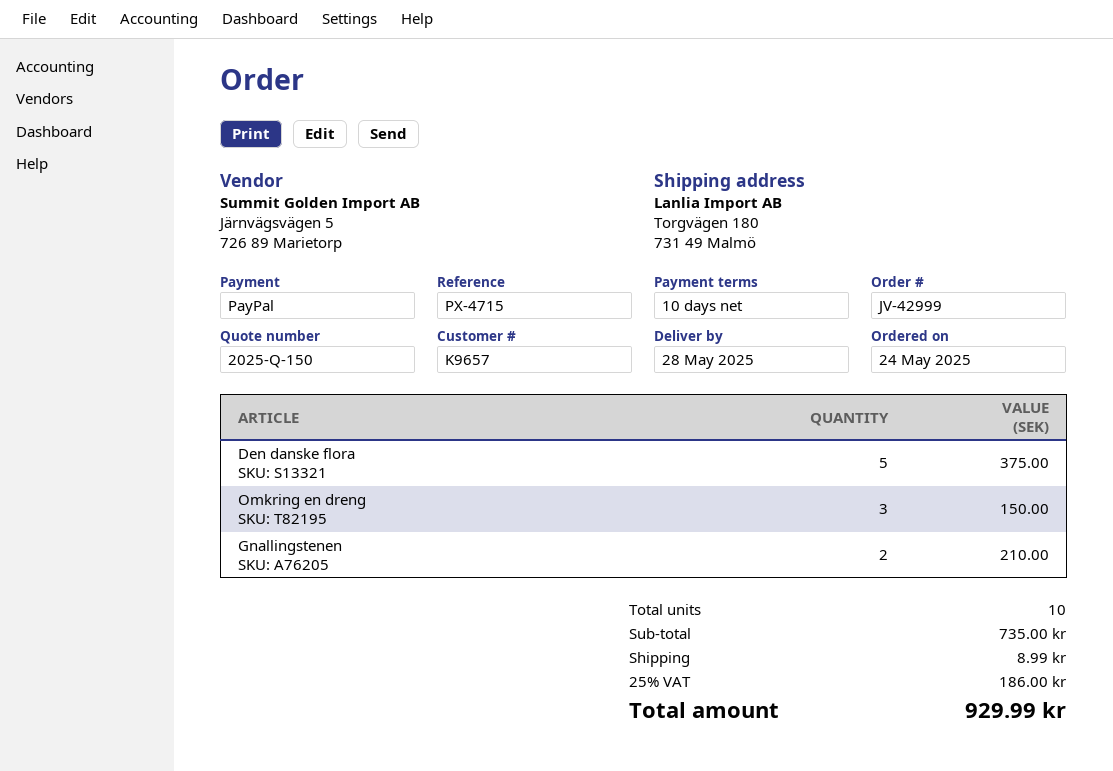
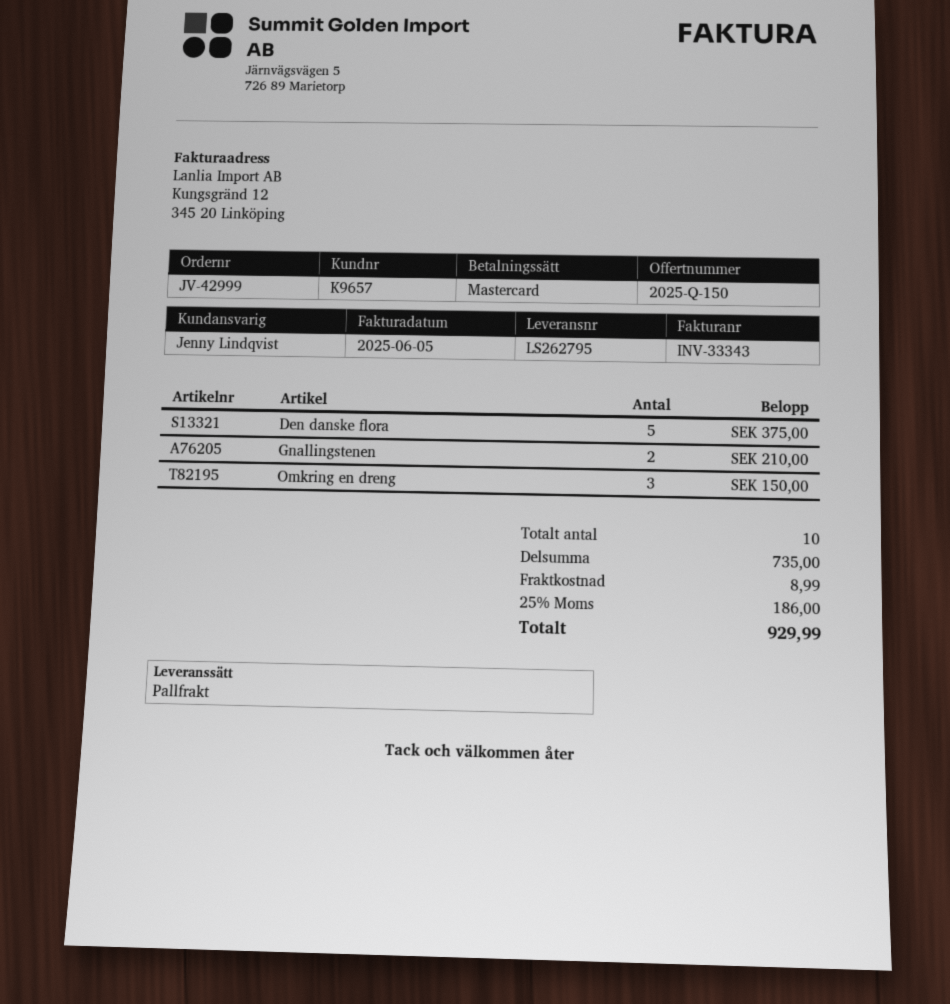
payment method: PayPal -> Mastercard

